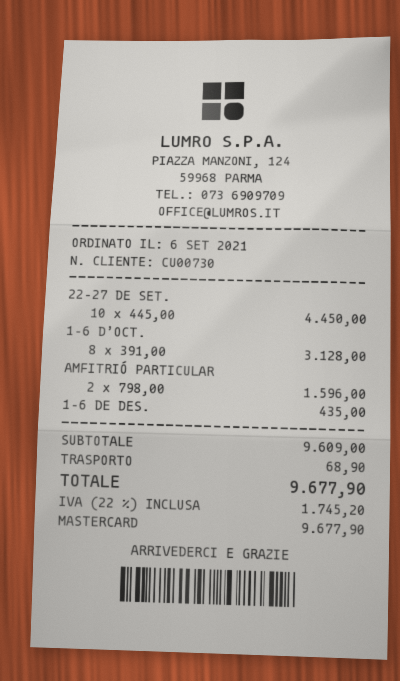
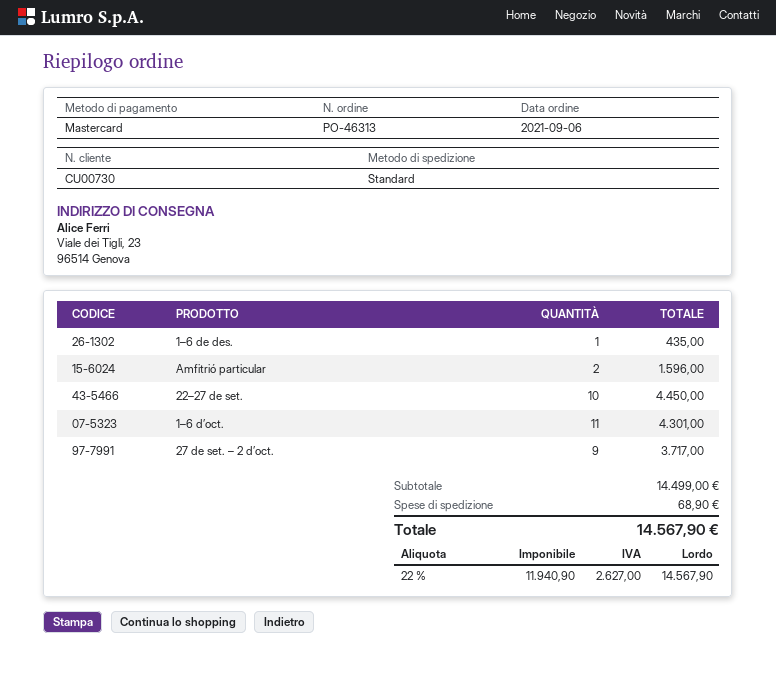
1–6 D’OCT.: 8 for 3128.00 -> 11 for 4301.00
27 de set. – 2 d’oct.: none -> 9 for 3717.00
subtotal: 9609.00 -> 14499.00
tax: 22% = 1745.20 -> 22% = 2627.00
total: 9677.90 -> 14567.90

